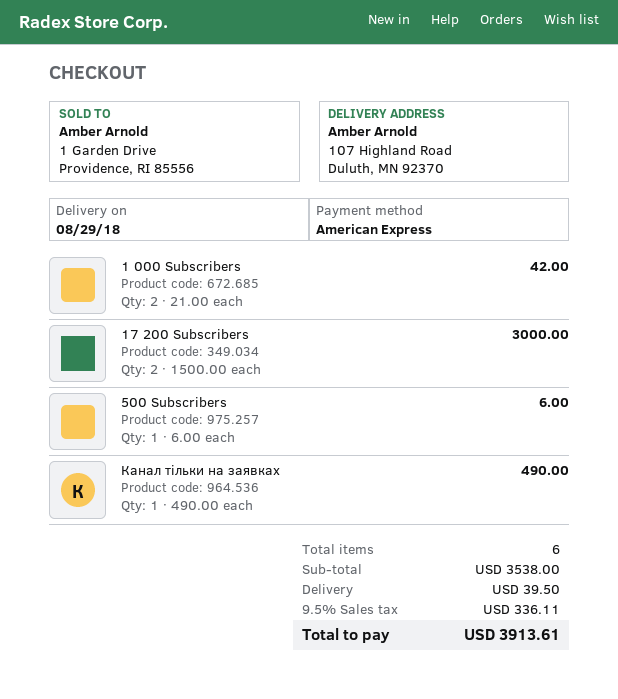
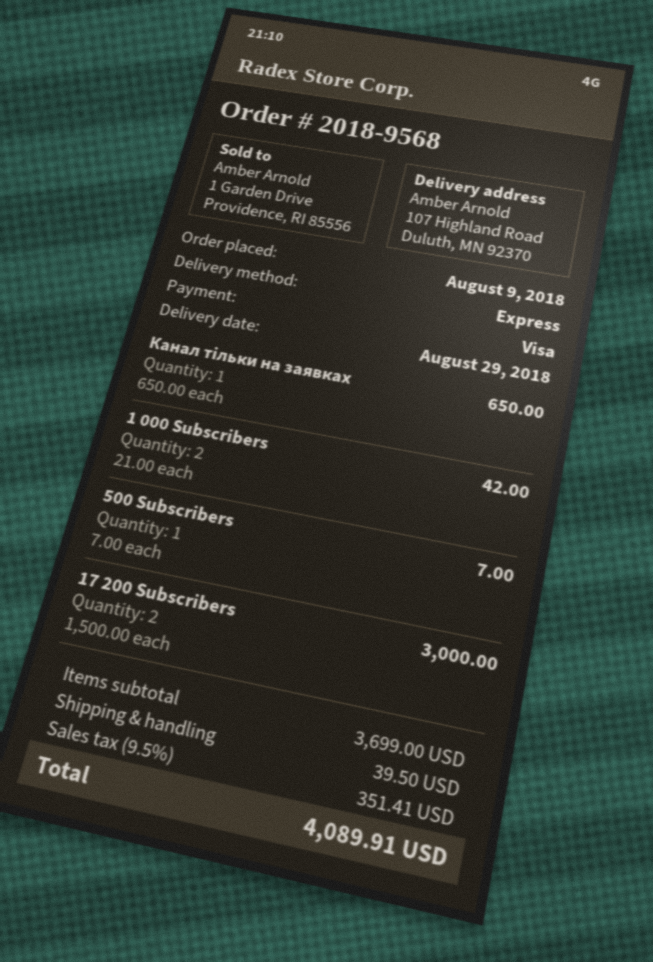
payment method: American Express -> Visa
500 Subscribers: 1 x 6.00 = 6.00 -> 1 x 7.00 = 7.00
Канал тільки на заявках: 1 x 490.00 = 490.00 -> 1 x 650.00 = 650.00
subtotal: 3538.00 -> 3699.00
tax: 9.5% = 336.11 -> 9.5% = 351.41
total: 3913.61 -> 4089.91

